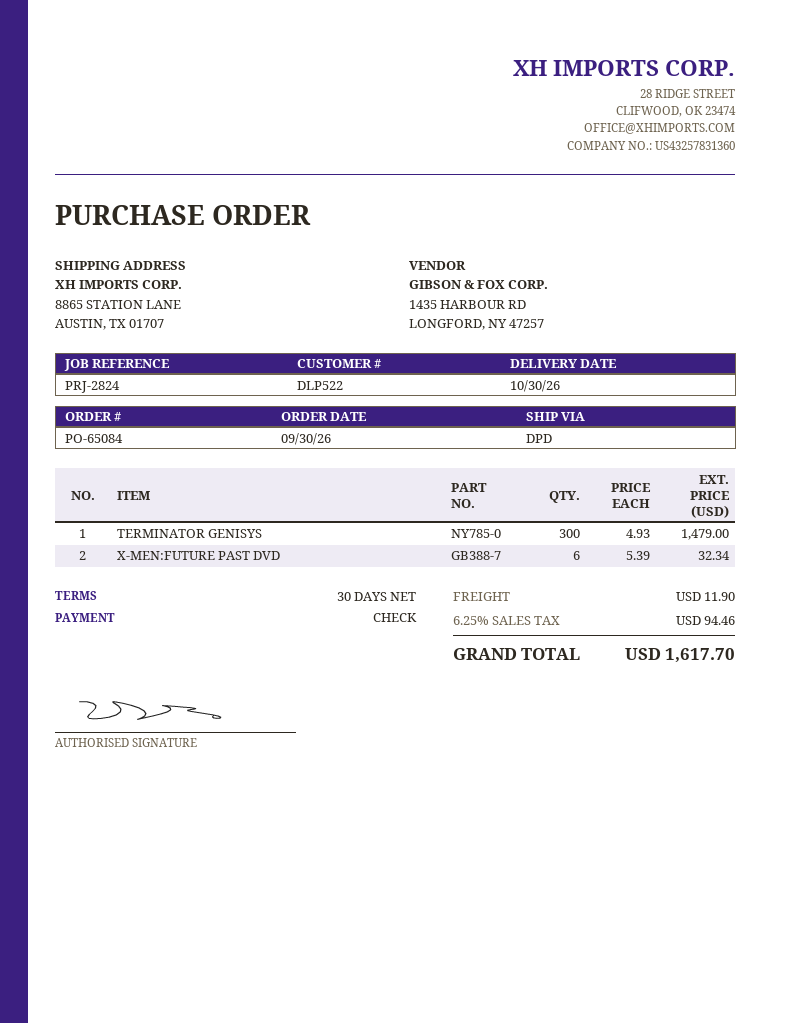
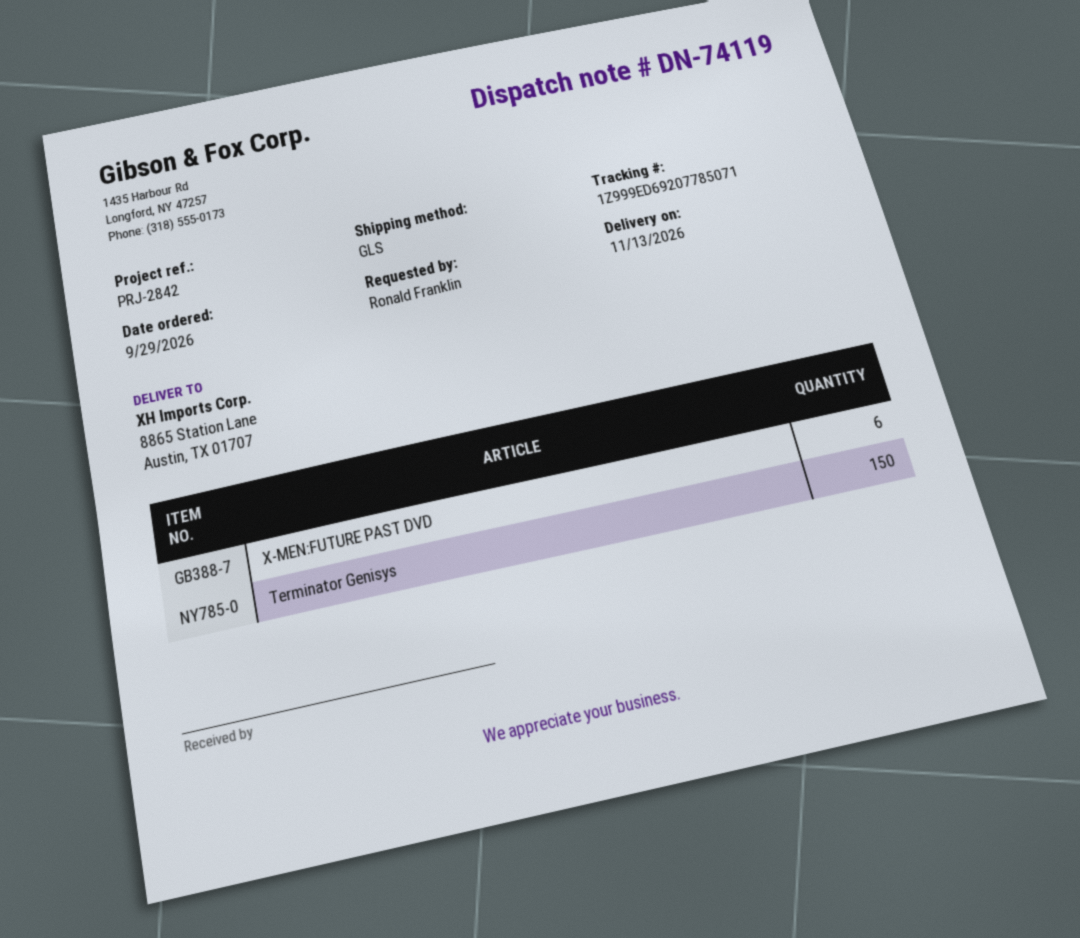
order date: 2026-09-30 -> 2026-09-29
delivery date: 2026-10-30 -> 2026-11-13
reference: PRJ-2824 -> PRJ-2842
shipping method: DPD -> GLS
TERMINATOR GENISYS: 300 -> 150

